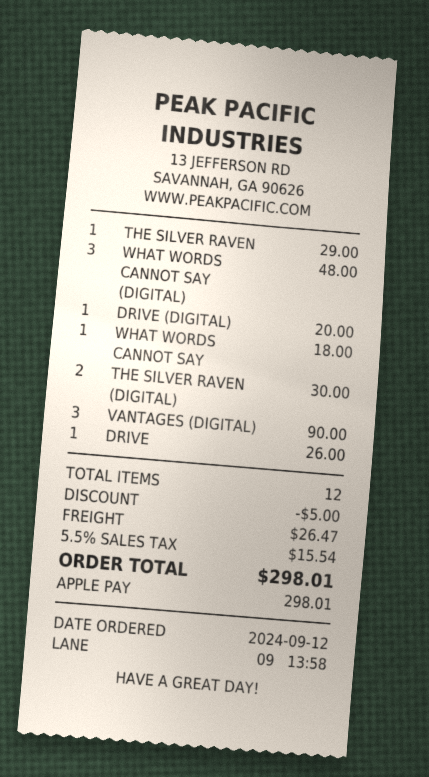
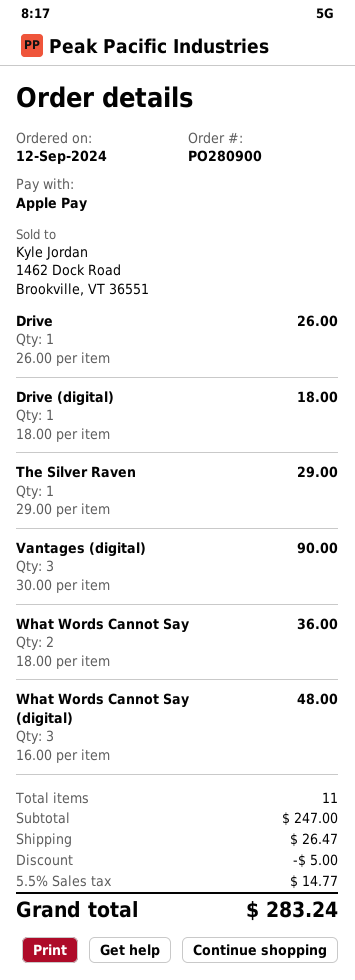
DRIVE (DIGITAL): 1 for 20.00 -> 1 for 18.00
WHAT WORDS CANNOT SAY: 1 for 18.00 -> 2 for 36.00
THE SILVER RAVEN (DIGITAL): 2 for 30.00 -> none
total quantity: 12 -> 11
tax: 5.5% = 15.54 -> 5.5% = 14.77
total: 298.01 -> 283.24

